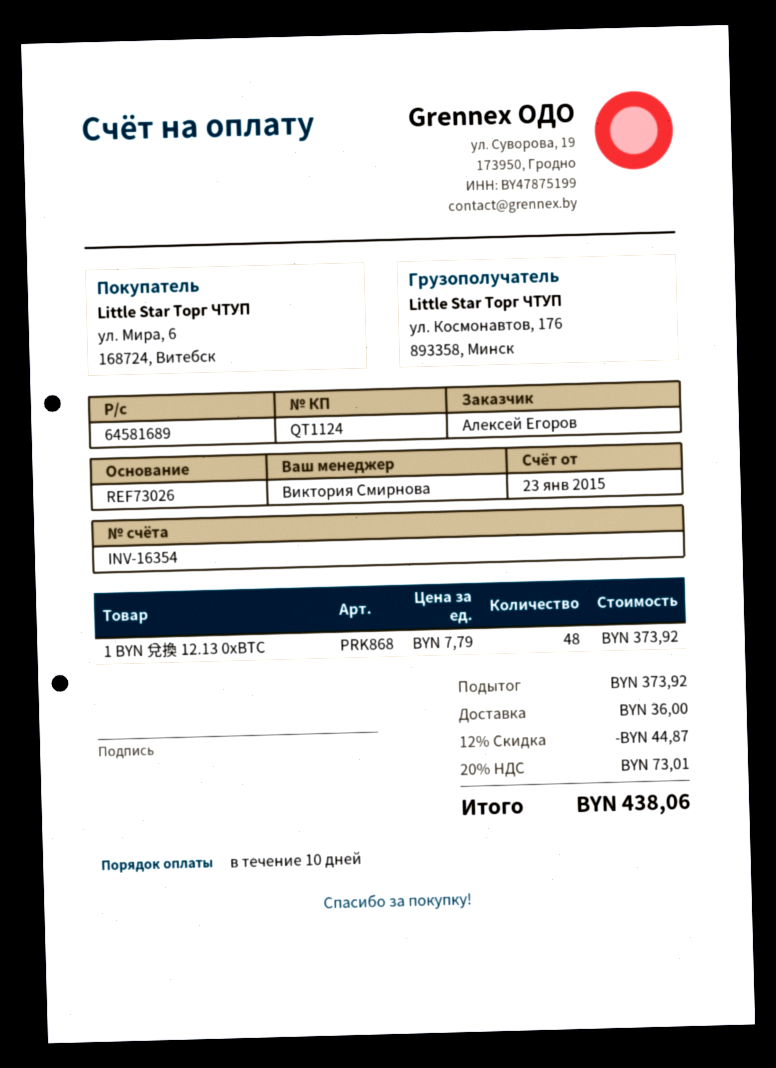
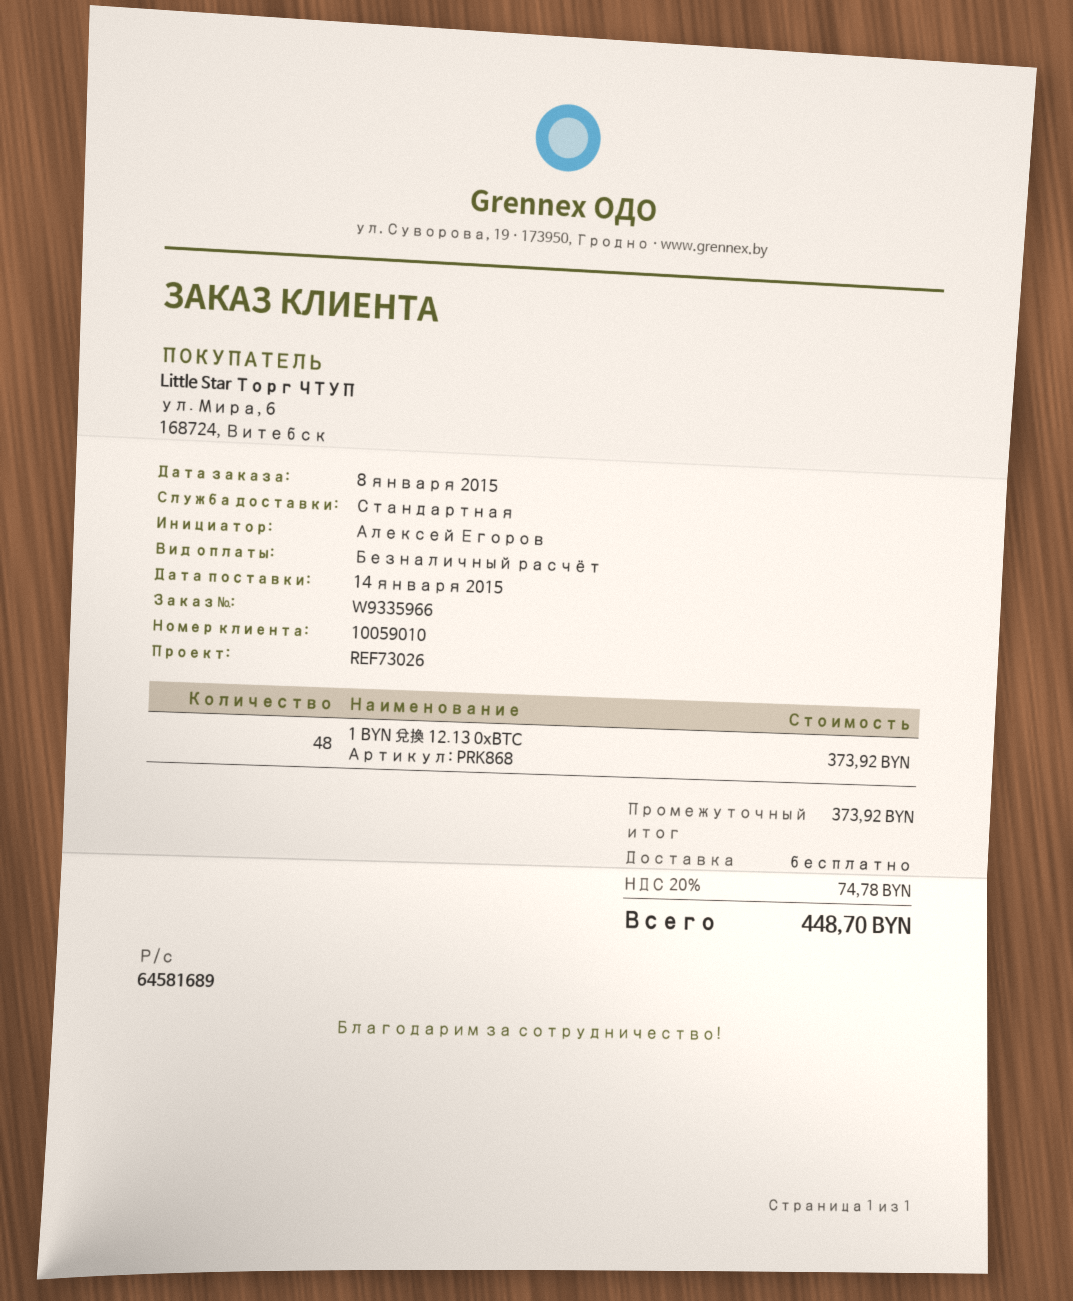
discount: 12% = 44.87 -> none
shipping: 36.00 -> 0.00
tax: 20% = 73.01 -> 20% = 74.78
total: 438.06 -> 448.70

